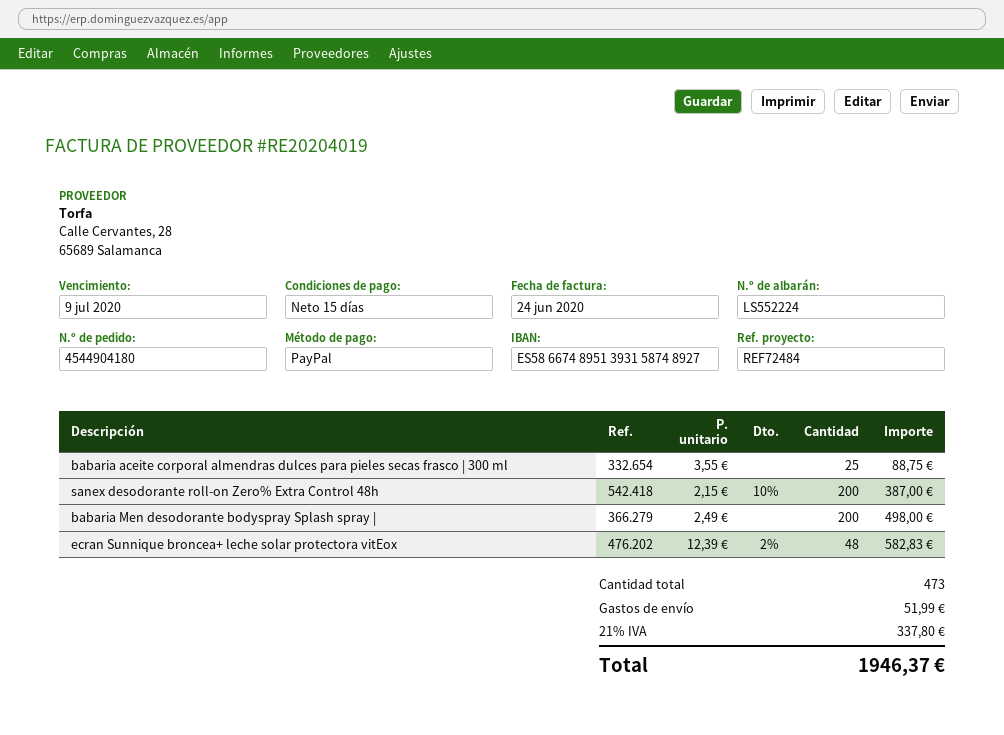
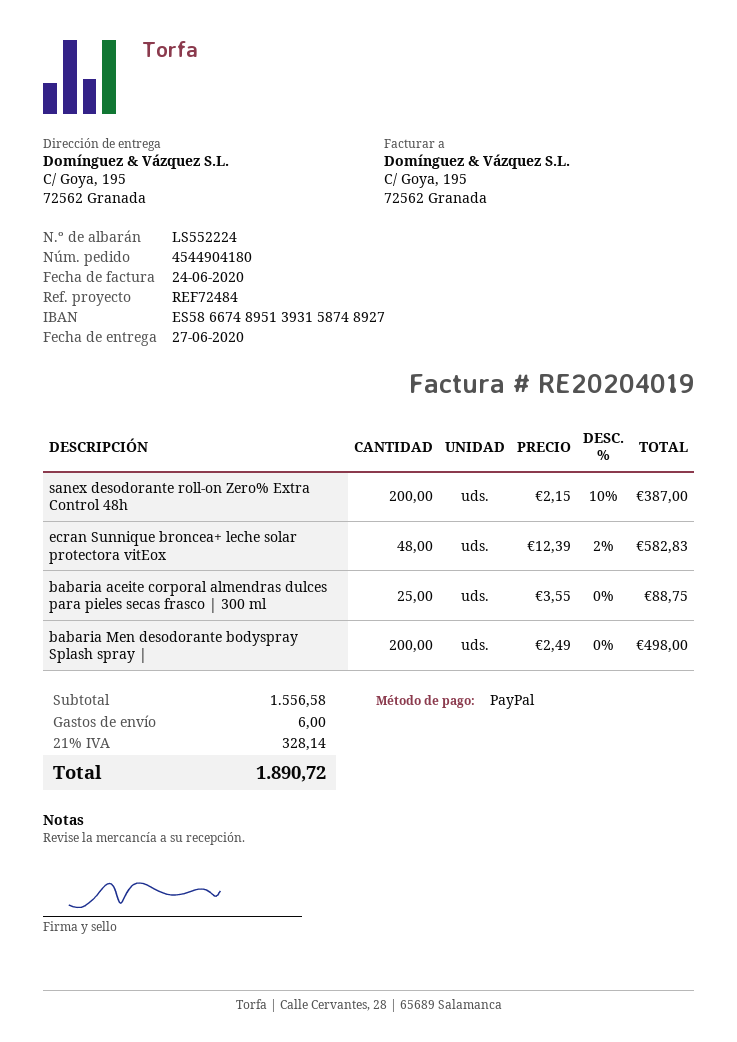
shipping: 51.99 -> 6.00
tax: 21% = 337.80 -> 21% = 328.14
total: 1946.37 -> 1890.72

